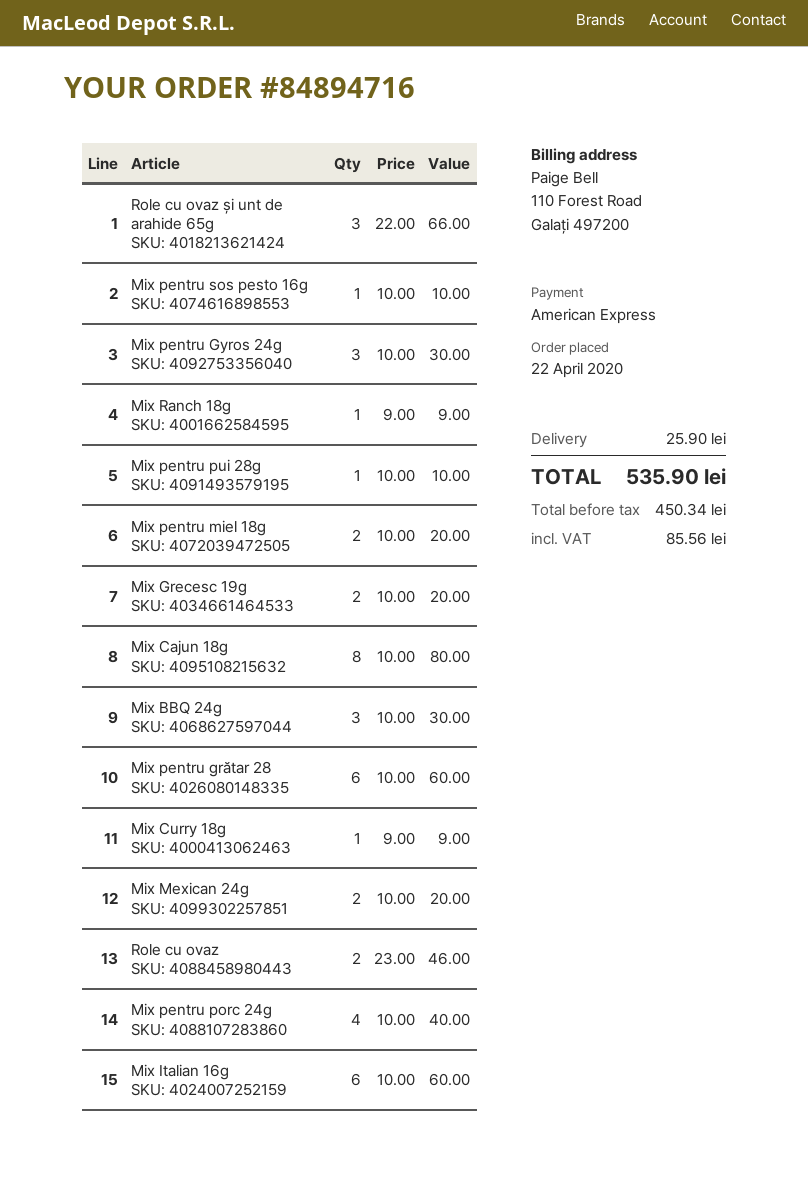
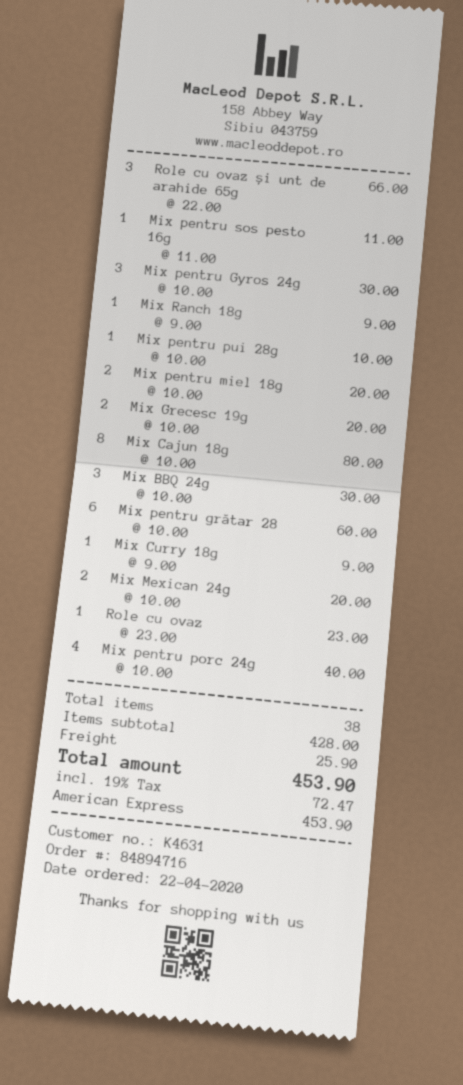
Mix pentru sos pesto 16g: 1 x 10.00 = 10.00 -> 1 x 11.00 = 11.00
Role cu ovaz: 2 x 23.00 = 46.00 -> 1 x 23.00 = 23.00
Mix Italian 16g: 6 x 10.00 = 60.00 -> none
tax: 85.56 -> 72.47
total: 535.90 -> 453.90

